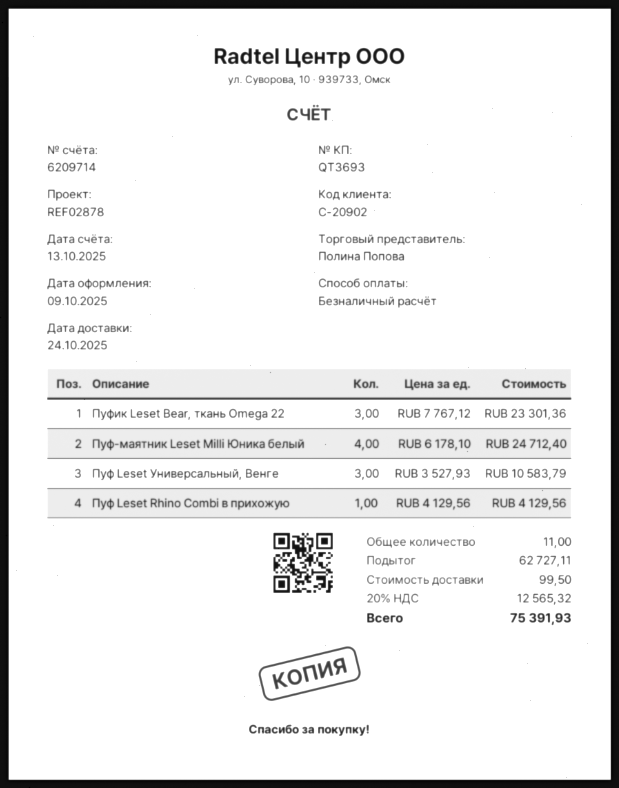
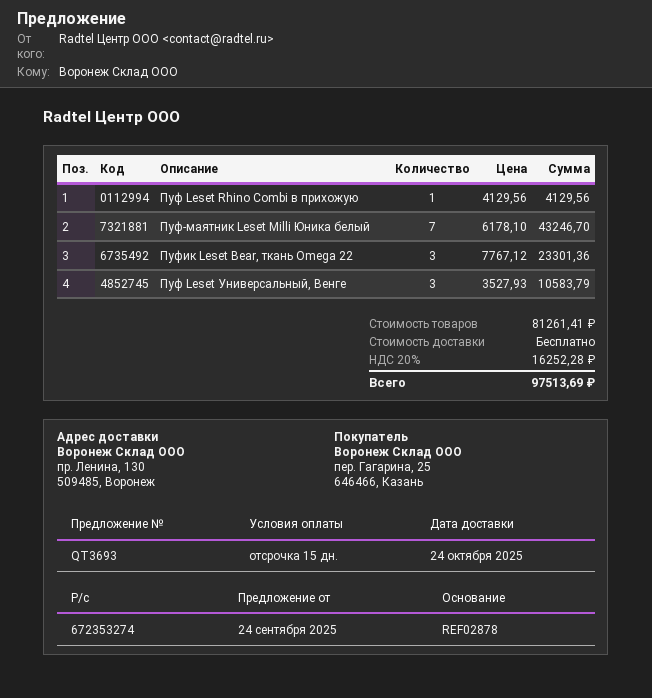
Пуф-маятник Leset Milli Юника белый: 4 x 6178.10 = 24712.40 -> 7 x 6178.10 = 43246.70
subtotal: 62727.11 -> 81261.41
shipping: 99.50 -> 0.00
tax: 20% = 12565.32 -> 20% = 16252.28
total: 75391.93 -> 97513.69

